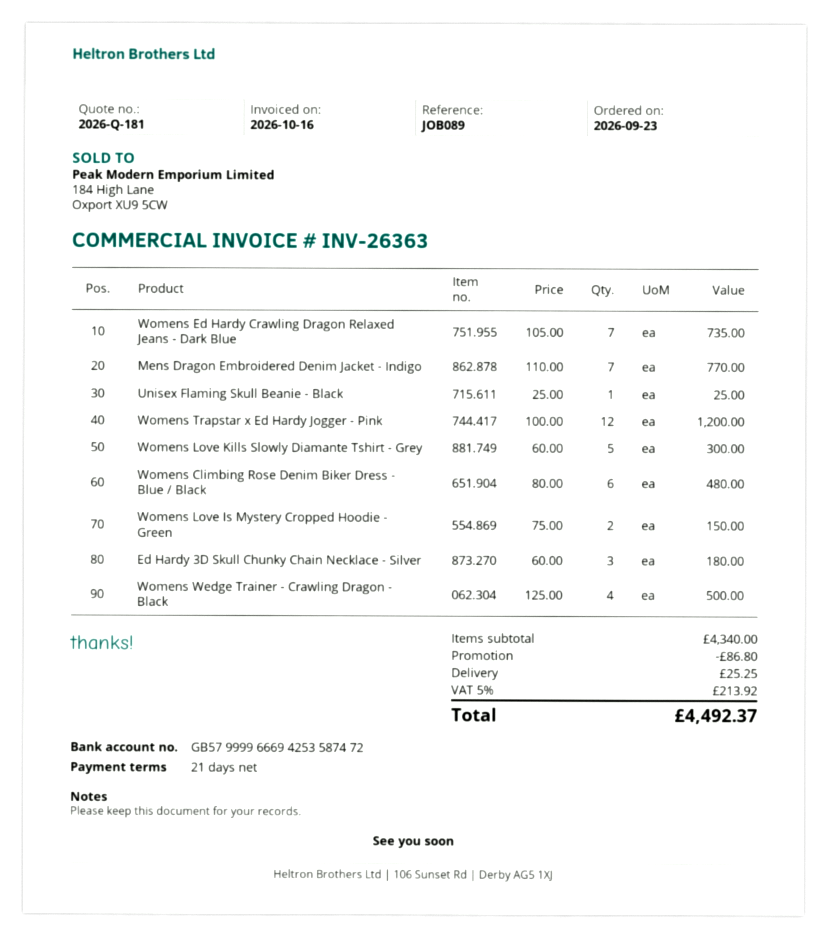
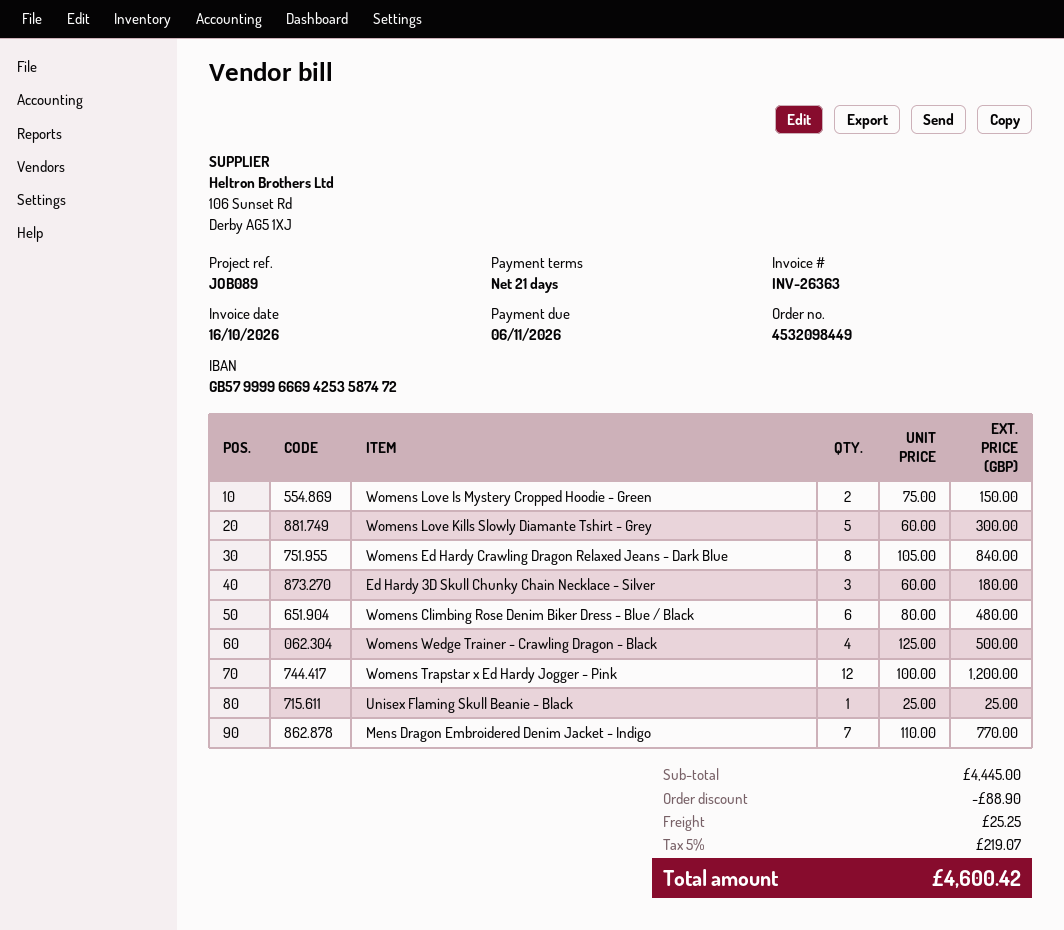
Womens Ed Hardy Crawling Dragon Relaxed Jeans - Dark Blue: 7 x 105.00 = 735.00 -> 8 x 105.00 = 840.00
subtotal: 4340.00 -> 4445.00
discount: 86.80 -> 88.90
tax: 5% = 213.92 -> 5% = 219.07
total: 4492.37 -> 4600.42

